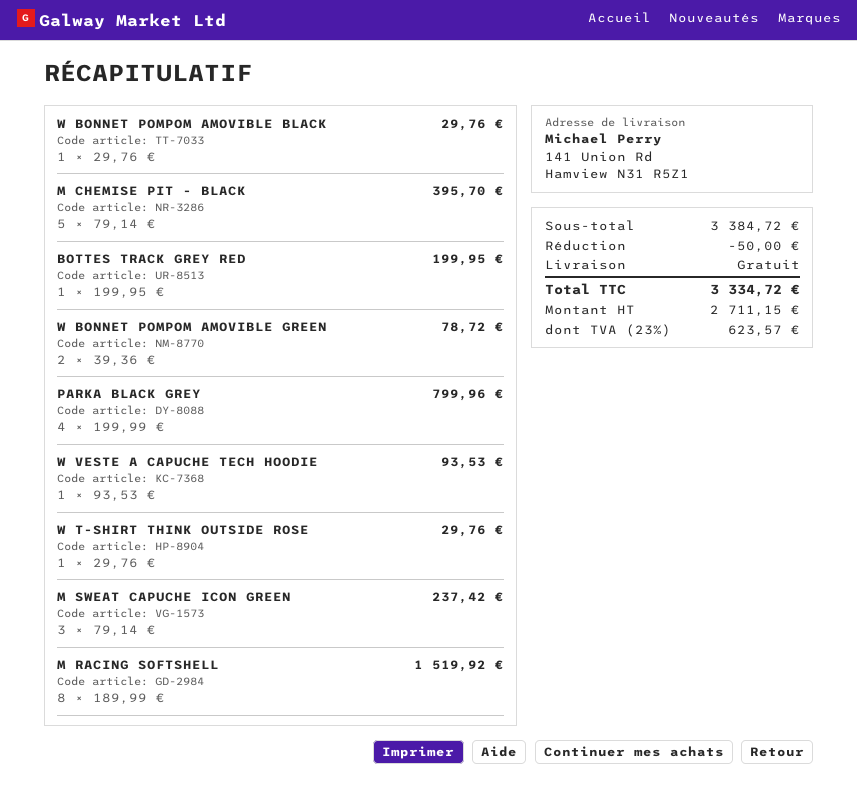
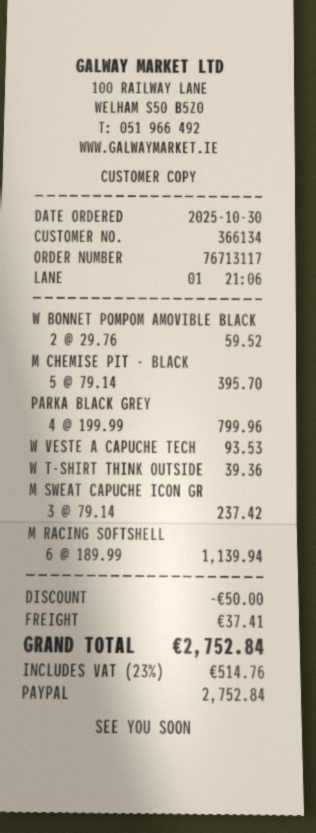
W BONNET POMPOM AMOVIBLE BLACK: 1 x 29.76 = 29.76 -> 2 x 29.76 = 59.52
BOTTES TRACK GREY RED: 1 x 199.95 = 199.95 -> none
W BONNET POMPOM AMOVIBLE GREEN: 2 x 39.36 = 78.72 -> none
W T-SHIRT THINK OUTSIDE ROSE: 1 x 29.76 = 29.76 -> 1 x 39.36 = 39.36
M RACING SOFTSHELL: 8 x 189.99 = 1519.92 -> 6 x 189.99 = 1139.94
shipping: 0.00 -> 37.41
tax: 23% = 623.57 -> 23% = 514.76
total: 3334.72 -> 2752.84

